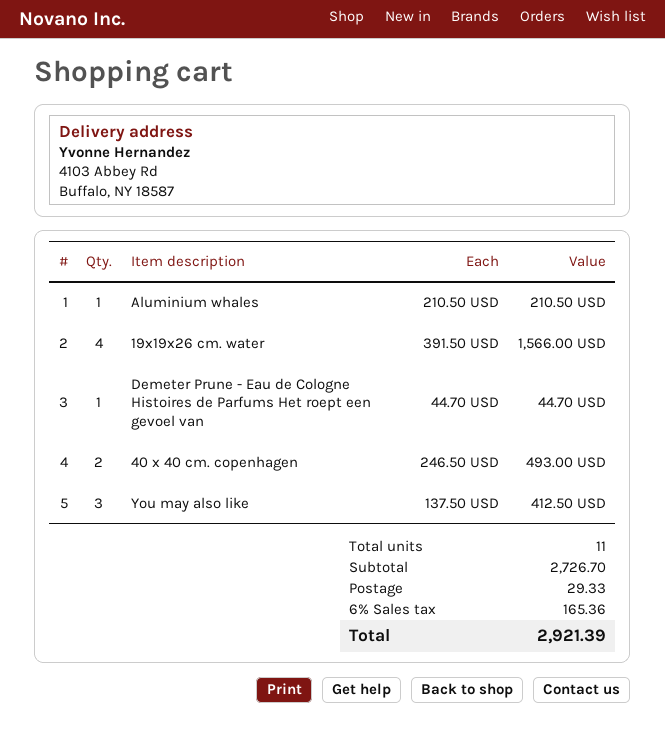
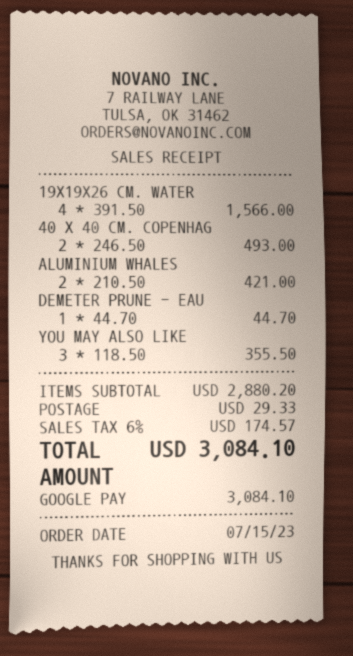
Aluminium whales: 1 x 210.50 = 210.50 -> 2 x 210.50 = 421.00
You may also like: 3 x 137.50 = 412.50 -> 3 x 118.50 = 355.50
subtotal: 2726.70 -> 2880.20
tax: 6% = 165.36 -> 6% = 174.57
total: 2921.39 -> 3084.10

